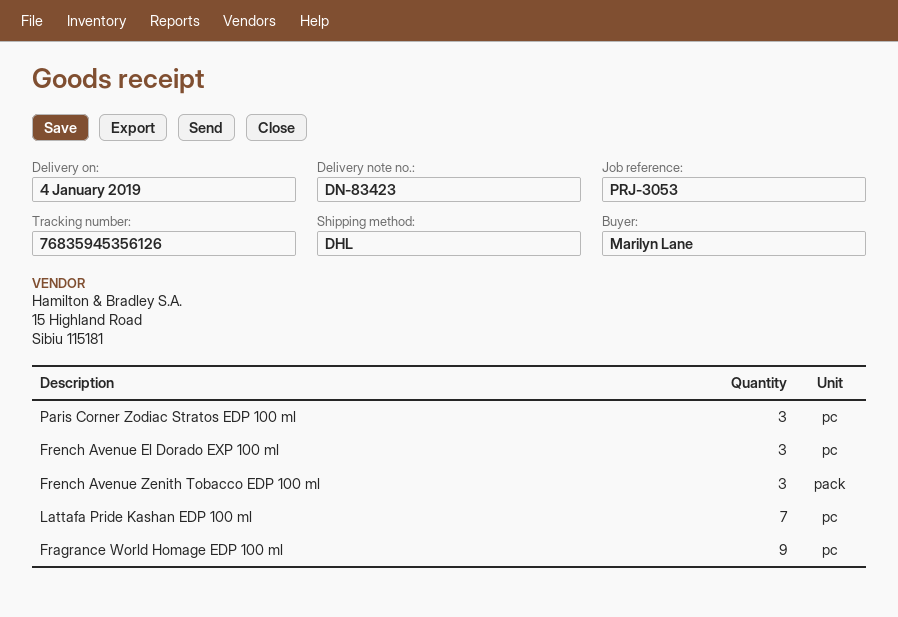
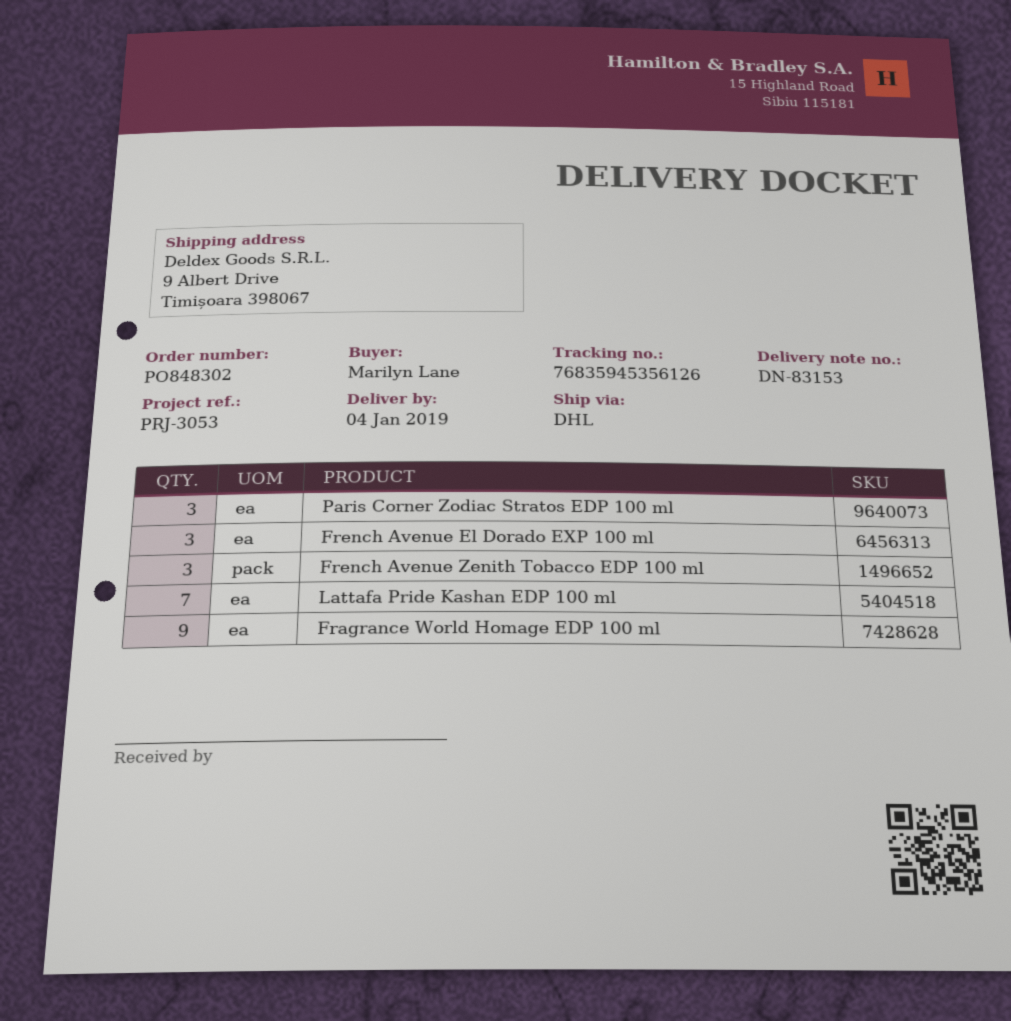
delivery note number: DN-83423 -> DN-83153

